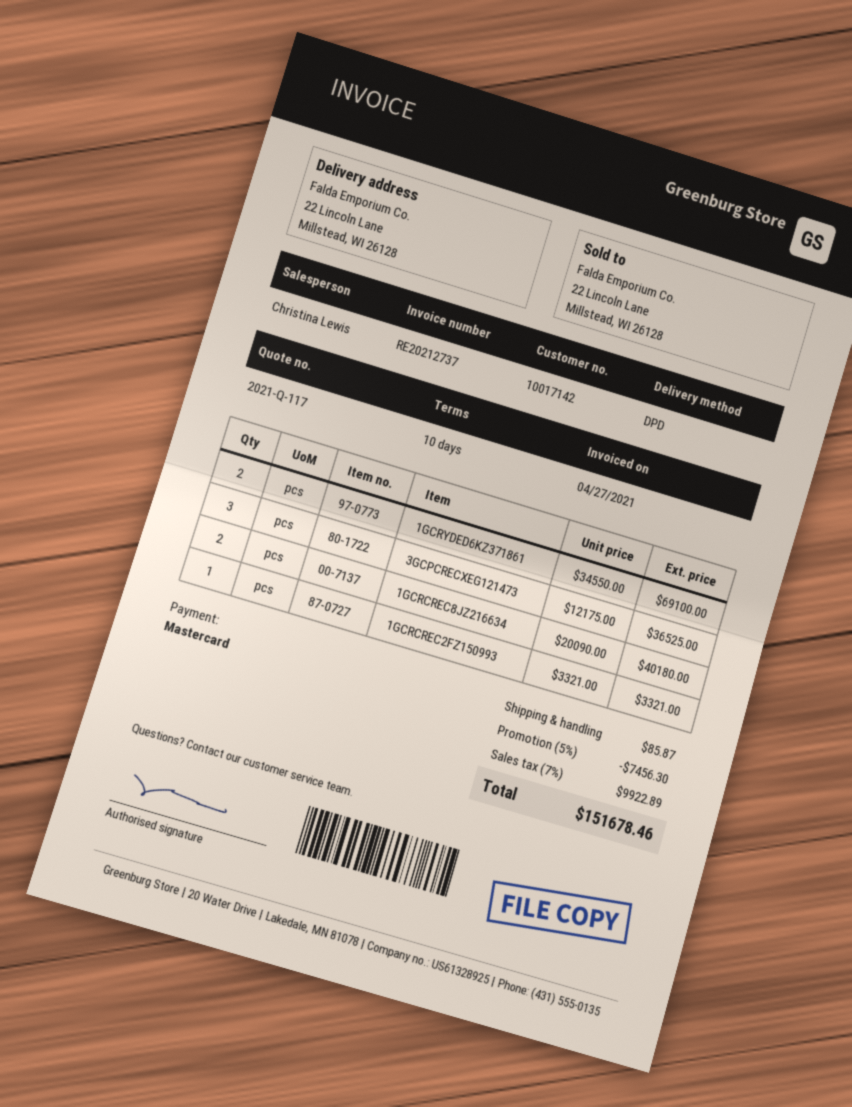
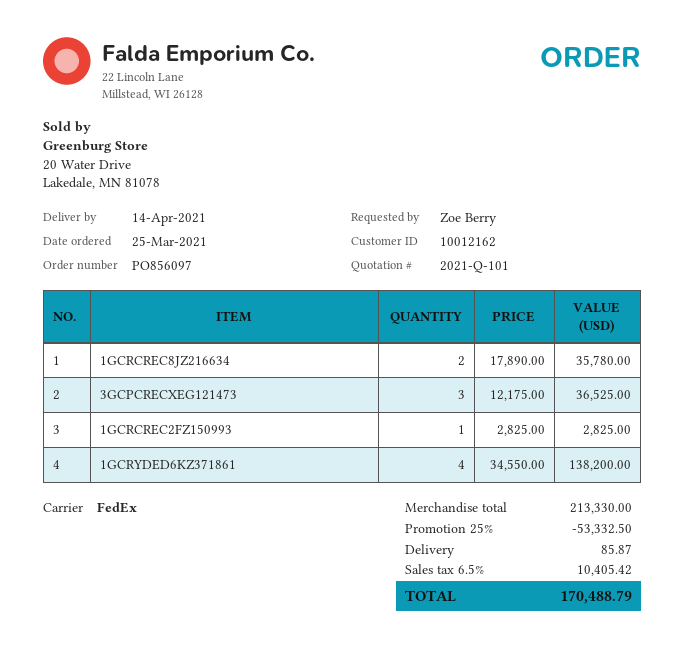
quote number: 2021-Q-117 -> 2021-Q-101
customer number: 10017142 -> 10012162
shipping method: DPD -> FedEx
1GCRYDED6KZ371861: 2 x 34550.00 = 69100.00 -> 4 x 34550.00 = 138200.00
1GCRCREC8JZ216634: 2 x 20090.00 = 40180.00 -> 2 x 17890.00 = 35780.00
1GCRCREC2FZ150993: 1 x 3321.00 = 3321.00 -> 1 x 2825.00 = 2825.00
discount: 5% = 7456.30 -> 25% = 53332.50
tax: 7% = 9922.89 -> 6.5% = 10405.42
total: 151678.46 -> 170488.79

